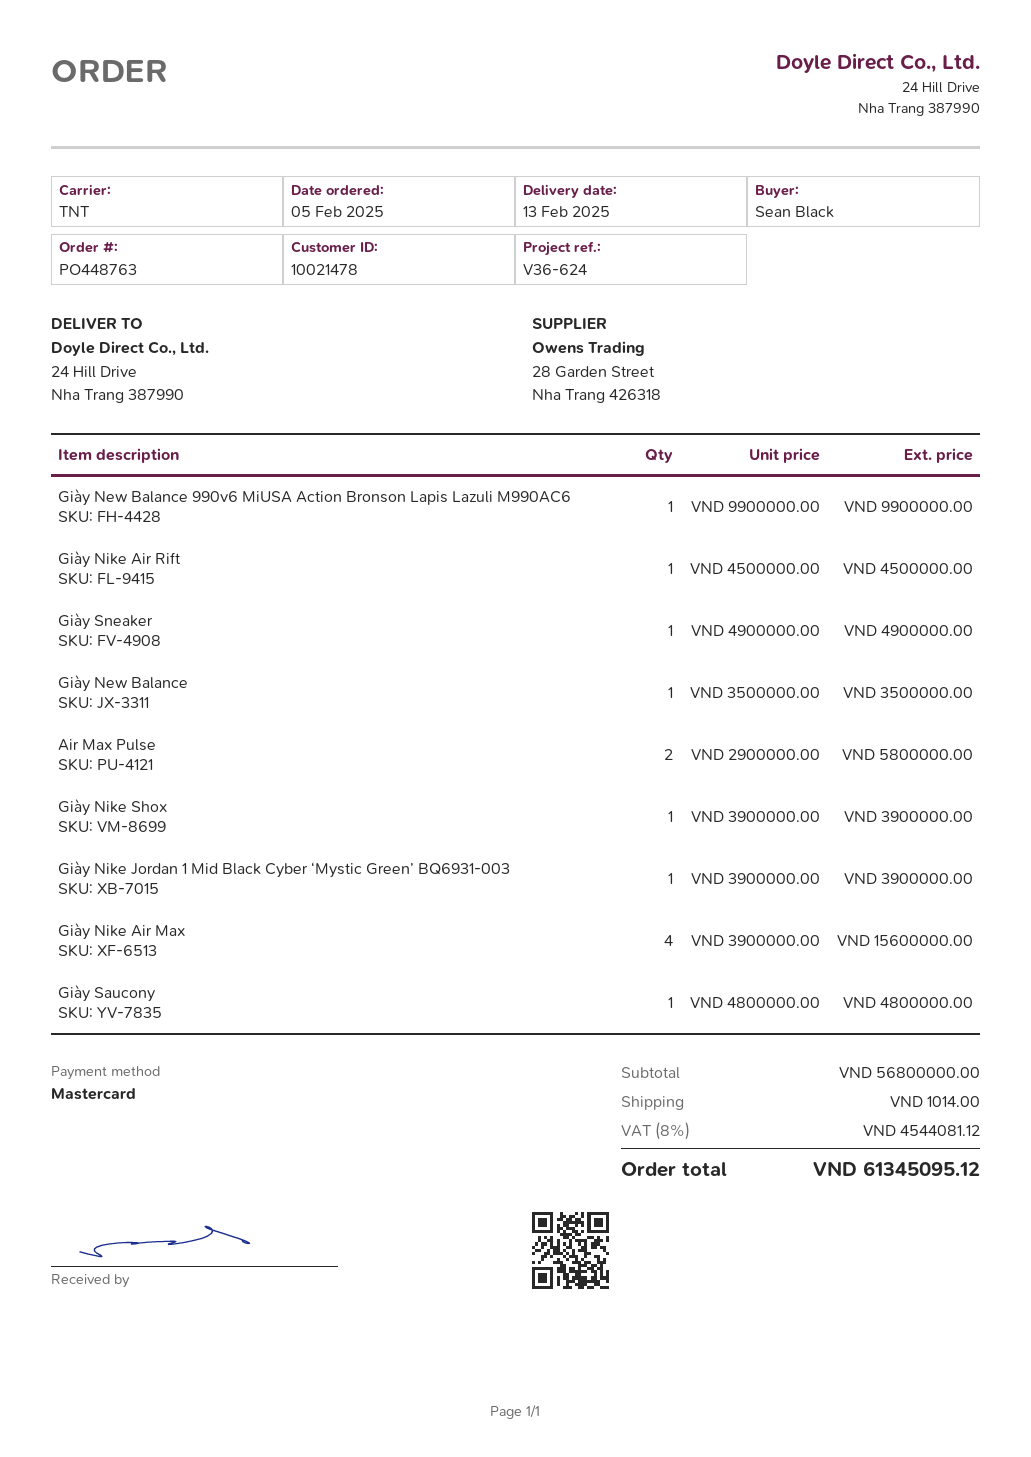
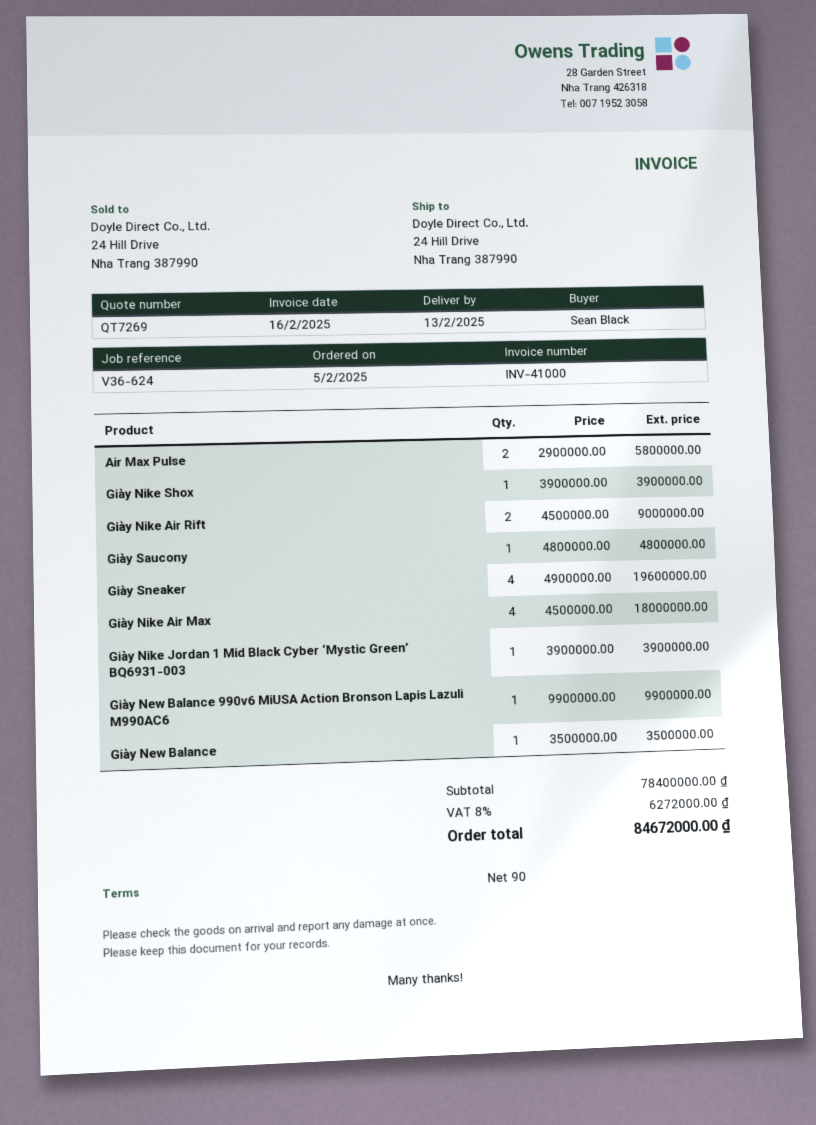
Giày Nike Air Rift: 1 x 4500000.00 = 4500000.00 -> 2 x 4500000.00 = 9000000.00
Giày Sneaker: 1 x 4900000.00 = 4900000.00 -> 4 x 4900000.00 = 19600000.00
Giày Nike Air Max: 4 x 3900000.00 = 15600000.00 -> 4 x 4500000.00 = 18000000.00
subtotal: 56800000.00 -> 78400000.00
shipping: 1014.00 -> none
tax: 8% = 4544081.12 -> 8% = 6272000.00
total: 61345095.12 -> 84672000.00

